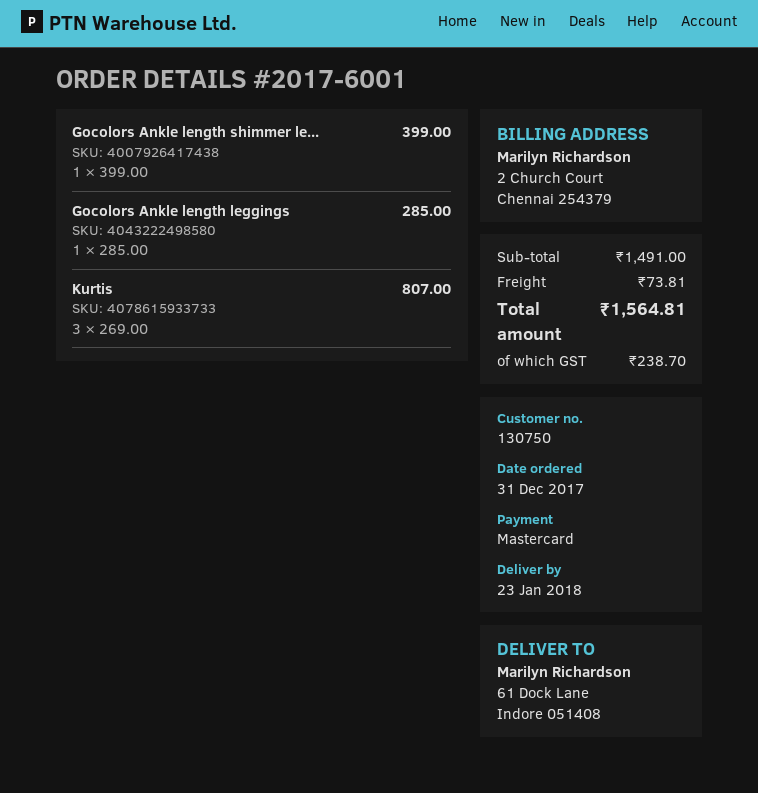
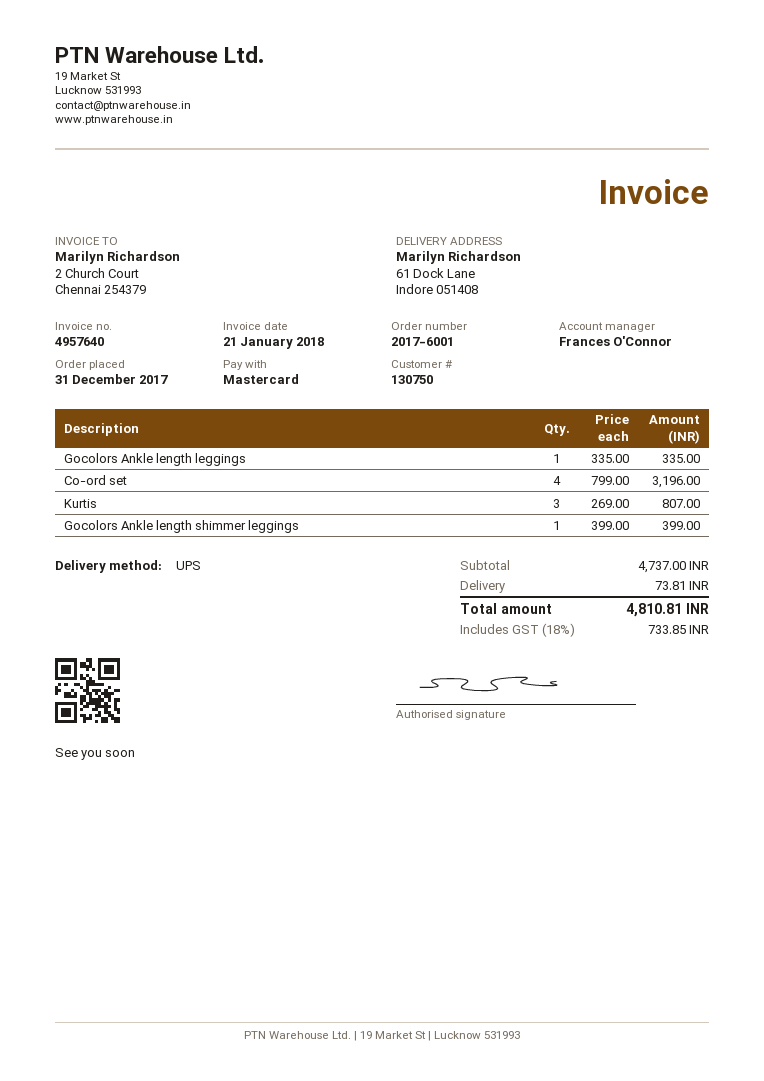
Gocolors Ankle length leggings: 1 x 285.00 = 285.00 -> 1 x 335.00 = 335.00
Co-ord set: none -> 4 x 799.00 = 3196.00
subtotal: 1491.00 -> 4737.00
tax: 238.70 -> 733.85
total: 1564.81 -> 4810.81

